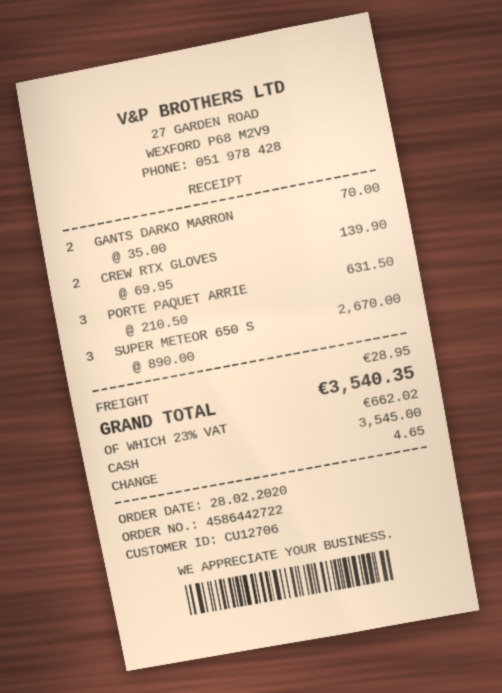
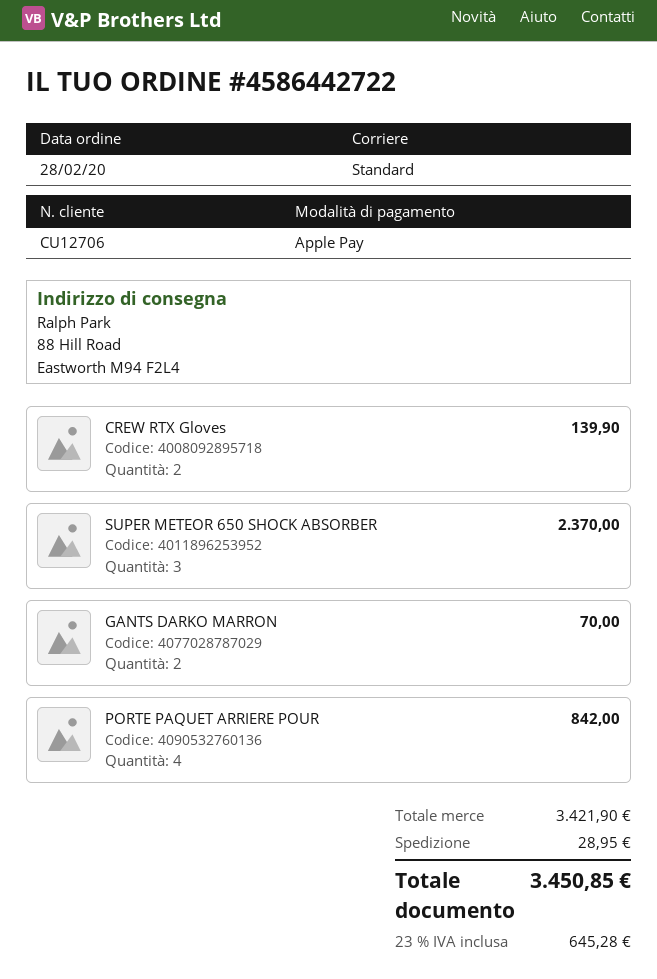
payment method: cash -> Apple Pay
PORTE PAQUET ARRIE: 3 for 631.50 -> 4 for 842.00
SUPER METEOR 650 S: 3 for 2670.00 -> 3 for 2370.00
tax: 23% = 662.02 -> 23% = 645.28
total: 3540.35 -> 3450.85

